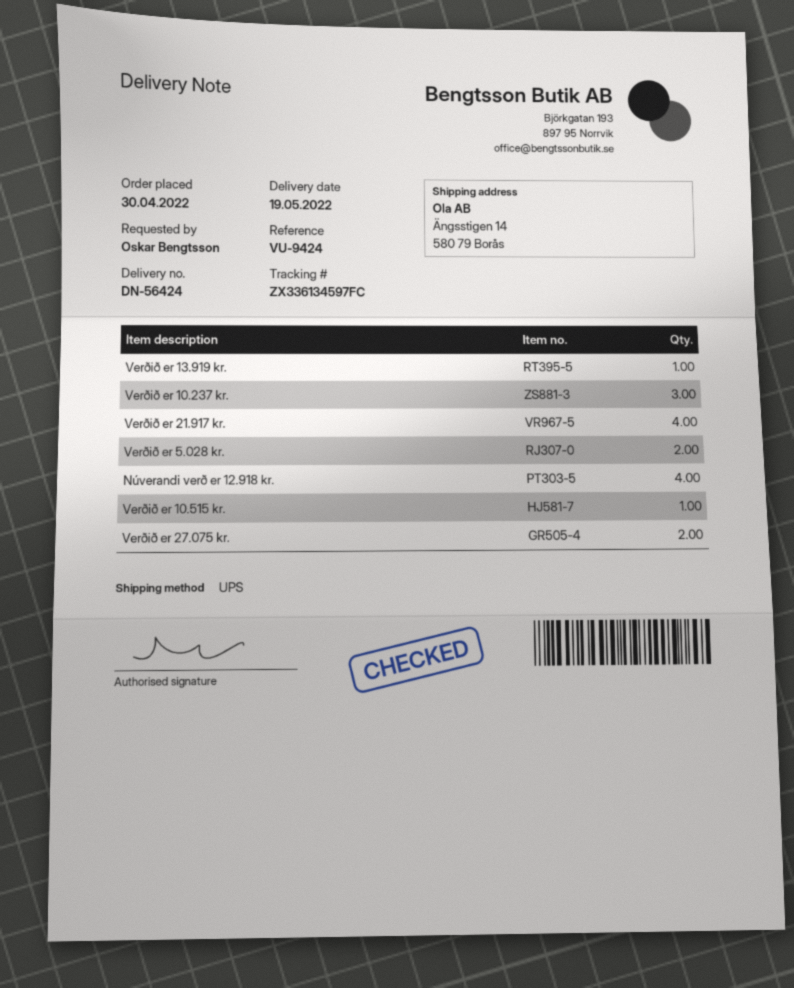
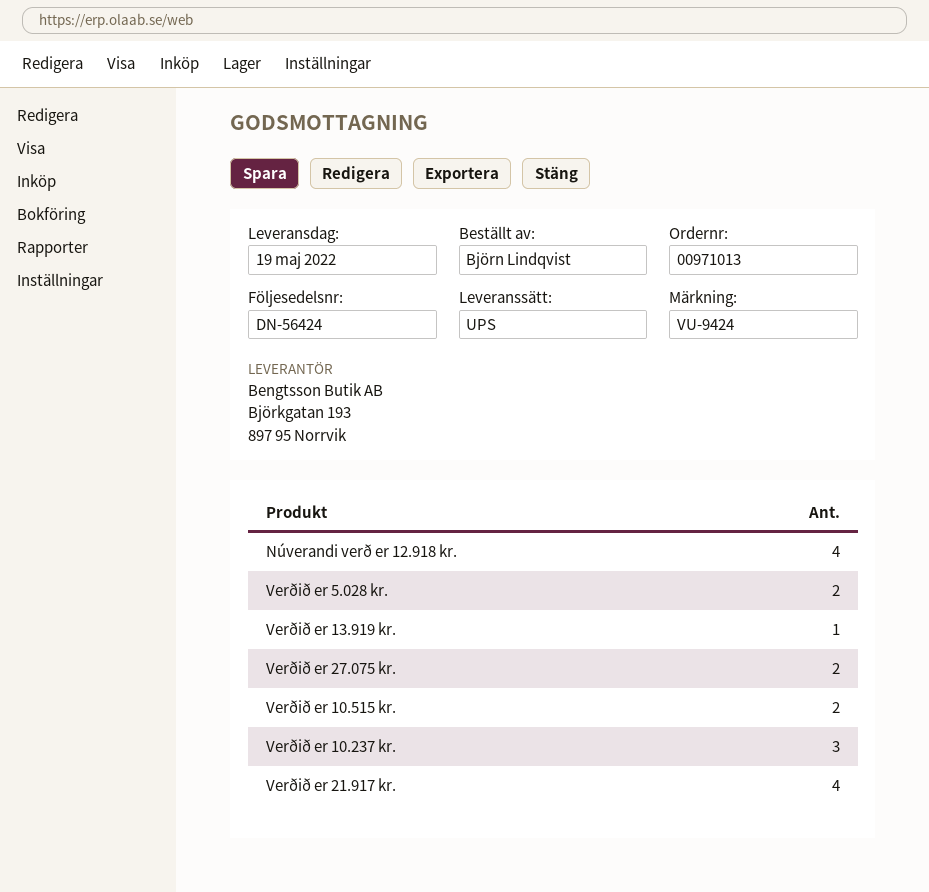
ordered by: Oskar Bengtsson -> Björn Lindqvist
Verðið er 10.515 kr.: 1 -> 2

